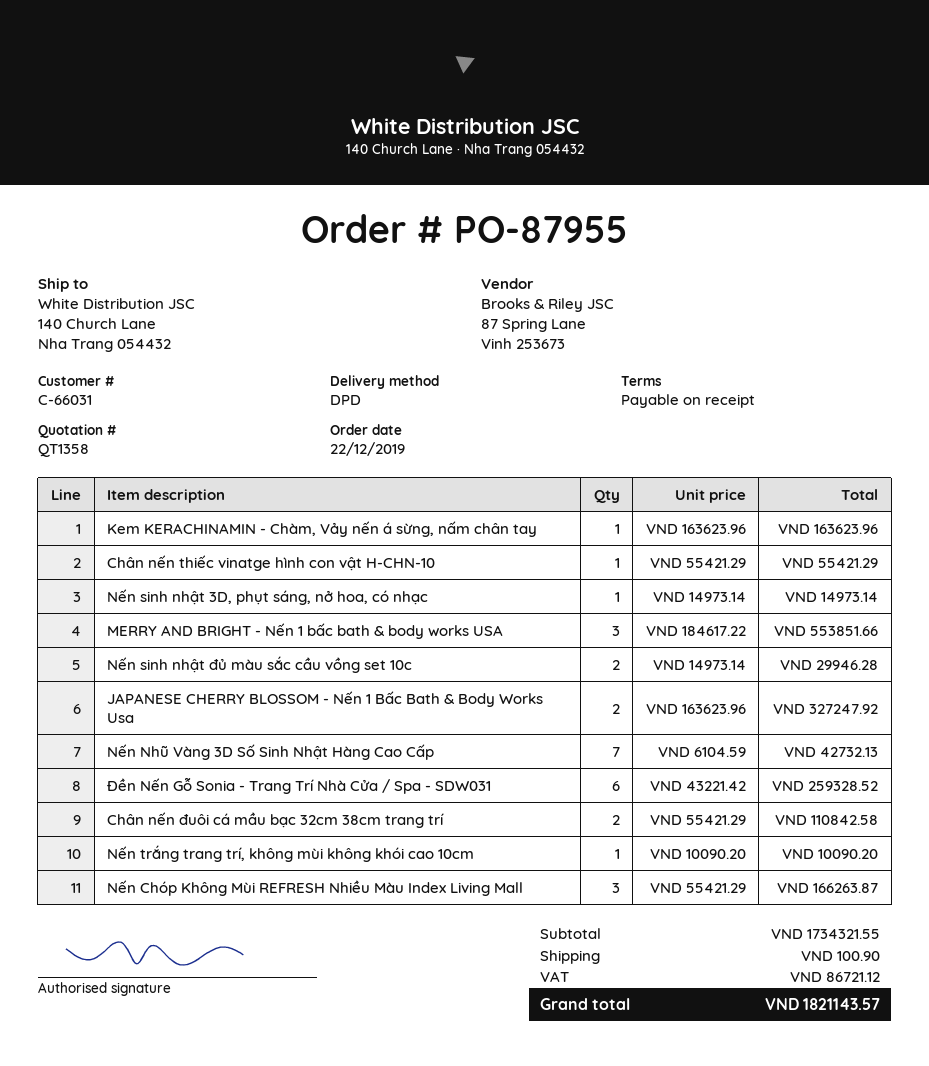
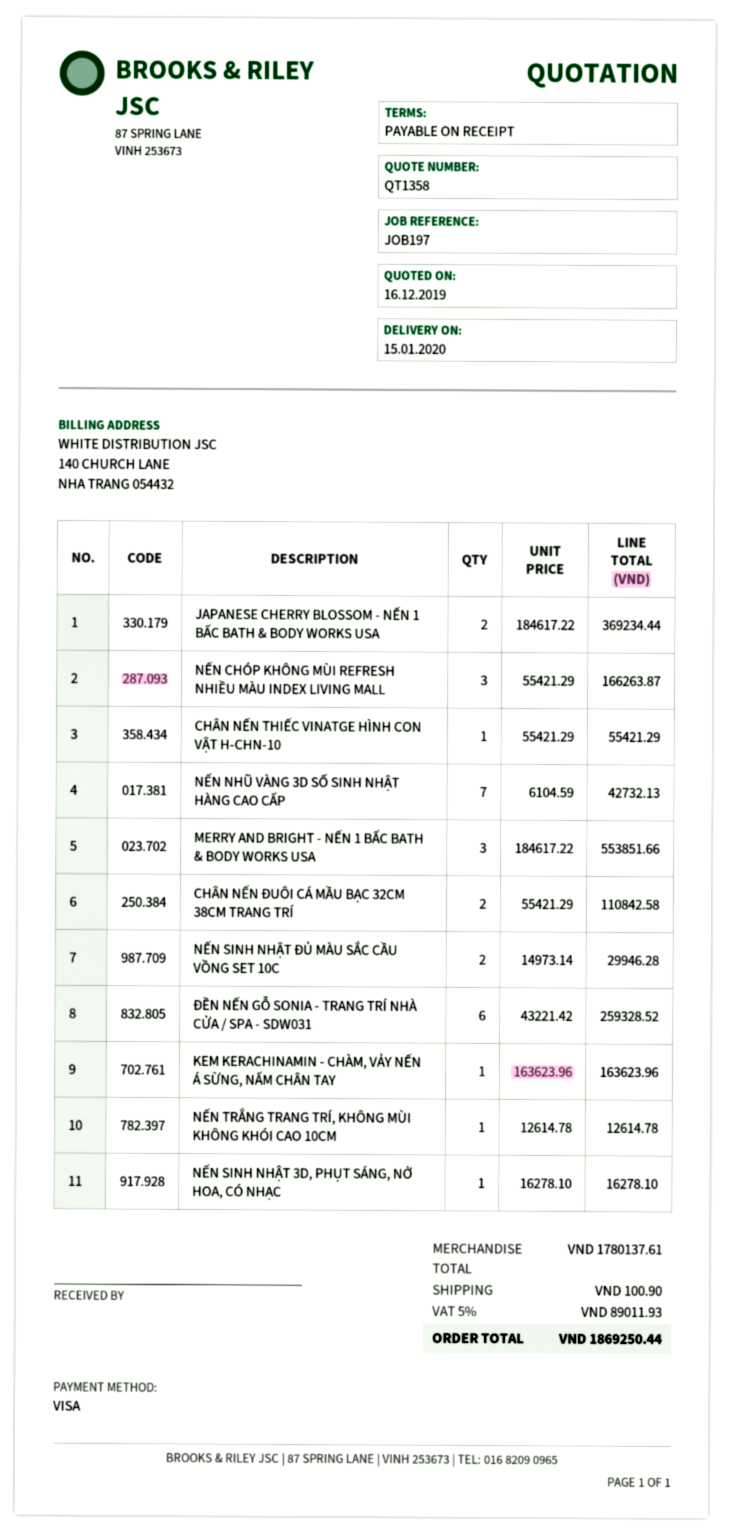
Nến sinh nhật 3D, phụt sáng, nở hoa, có nhạc: 1 x 14973.14 = 14973.14 -> 1 x 16278.10 = 16278.10
JAPANESE CHERRY BLOSSOM - Nến 1 Bấc Bath & Body Works Usa: 2 x 163623.96 = 327247.92 -> 2 x 184617.22 = 369234.44
Nến trắng trang trí, không mùi không khói cao 10cm: 1 x 10090.20 = 10090.20 -> 1 x 12614.78 = 12614.78
subtotal: 1734321.55 -> 1780137.61
tax: 86721.12 -> 89011.93
total: 1821143.57 -> 1869250.44

